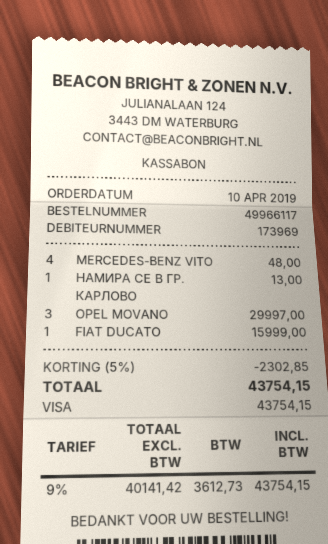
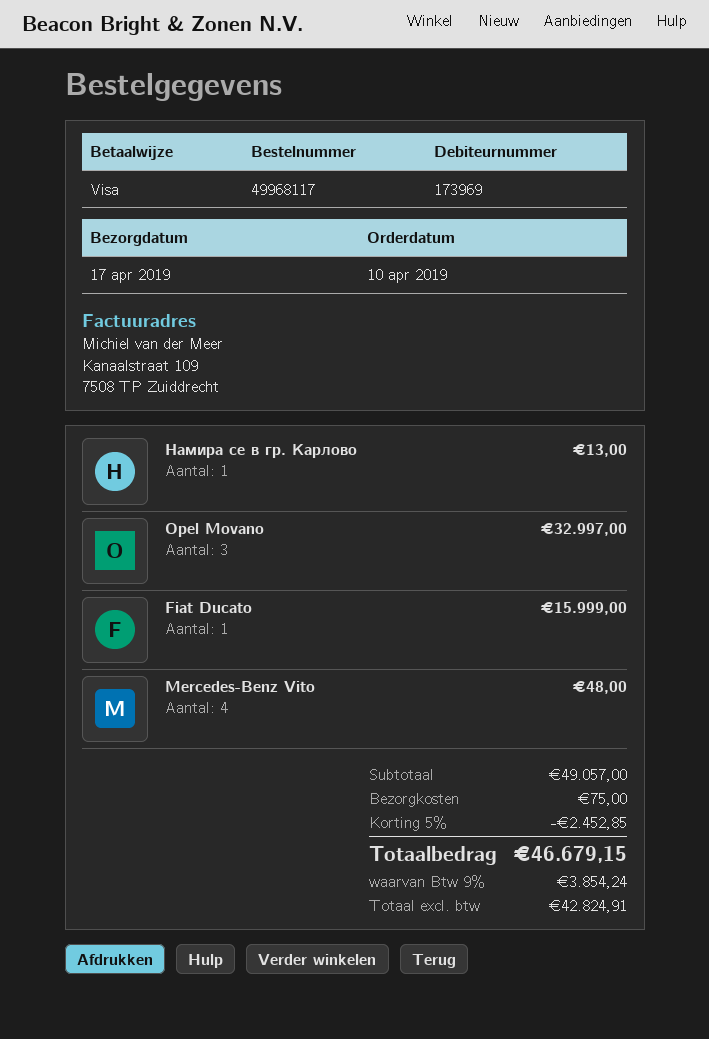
order number: 49966117 -> 49968117
OPEL MOVANO: 3 for 29997.00 -> 3 for 32997.00
discount: 5% = 2302.85 -> 5% = 2452.85
shipping: none -> 75.00
net: 40141.42 -> 42824.91
tax: 9% = 3612.73 -> 9% = 3854.24
total: 43754.15 -> 46679.15

